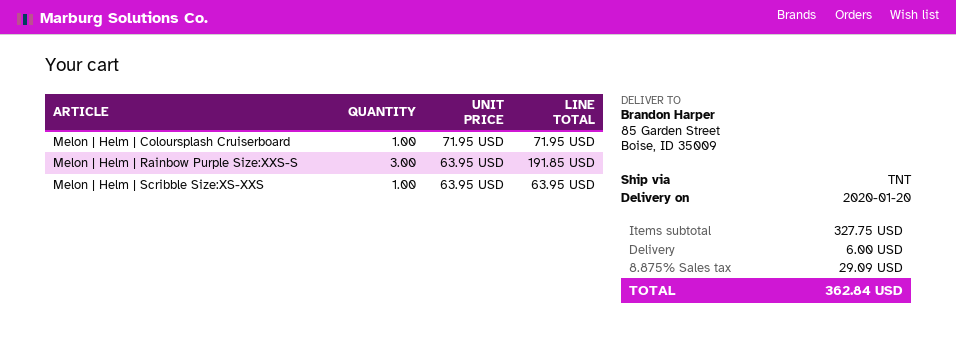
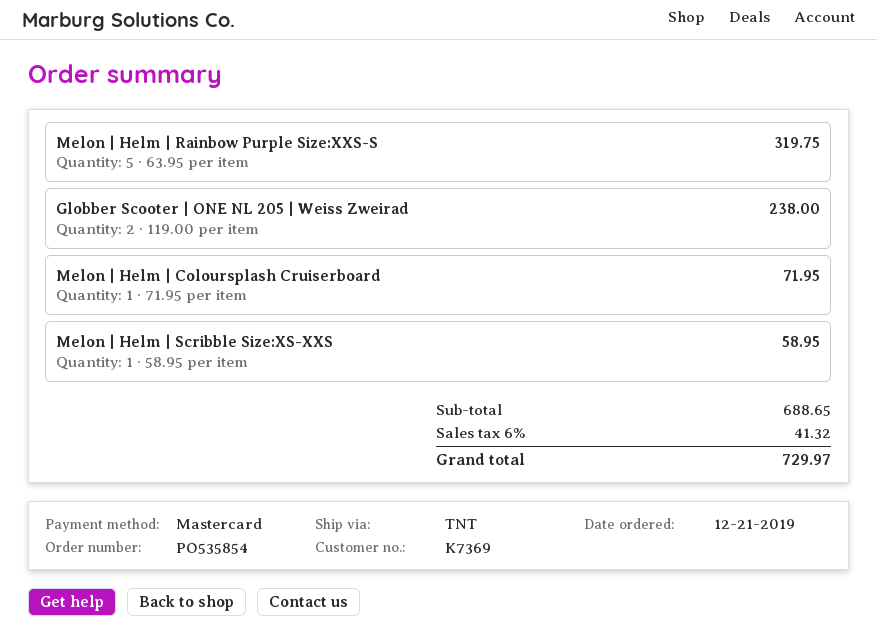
Melon | Helm | Rainbow Purple Size:XXS-S: 3 x 63.95 = 191.85 -> 5 x 63.95 = 319.75
Melon | Helm | Scribble Size:XS-XXS: 1 x 63.95 = 63.95 -> 1 x 58.95 = 58.95
Globber Scooter | ONE NL 205 | Weiss Zweirad: none -> 2 x 119.00 = 238.00
subtotal: 327.75 -> 688.65
shipping: 6.00 -> none
tax: 8.875% = 29.09 -> 6% = 41.32
total: 362.84 -> 729.97

